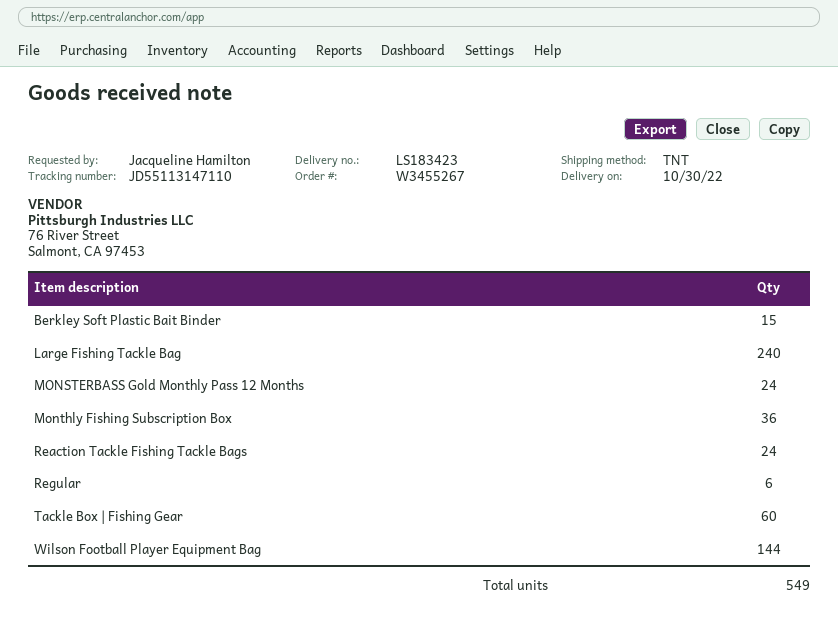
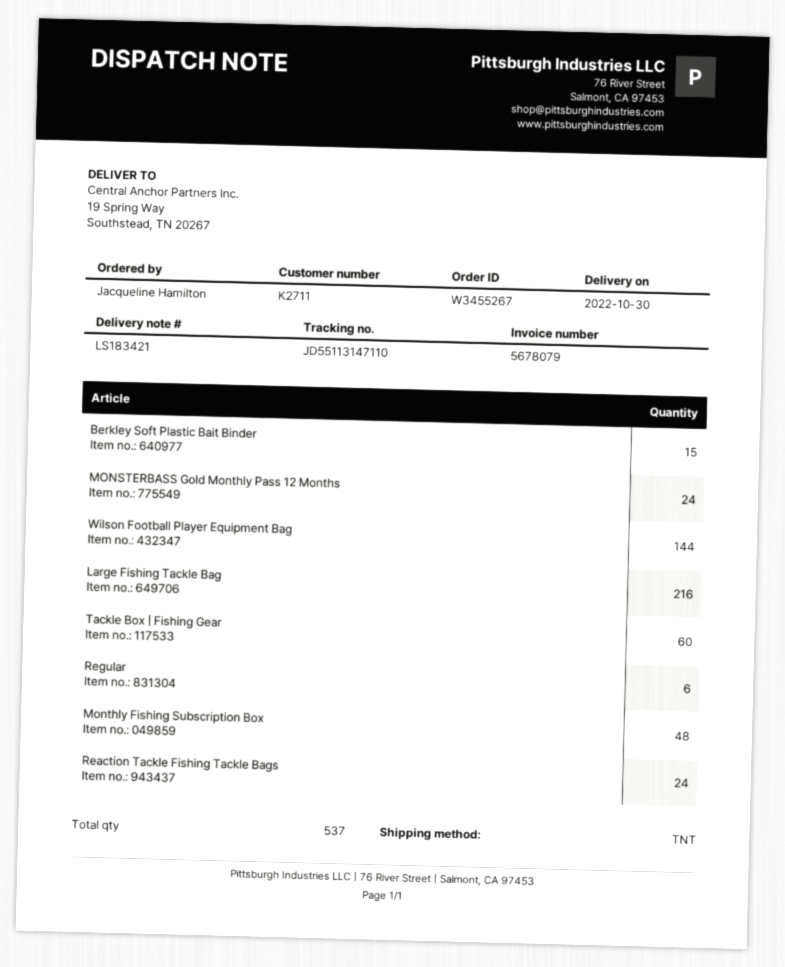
delivery note number: LS183423 -> LS183421
Large Fishing Tackle Bag: 240 -> 216
Monthly Fishing Subscription Box: 36 -> 48
total quantity: 549 -> 537

